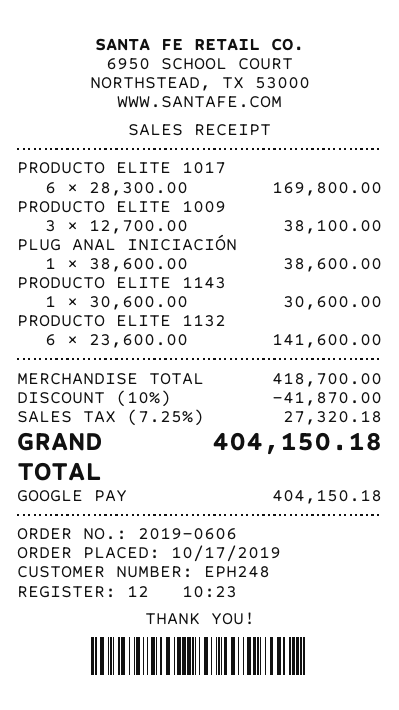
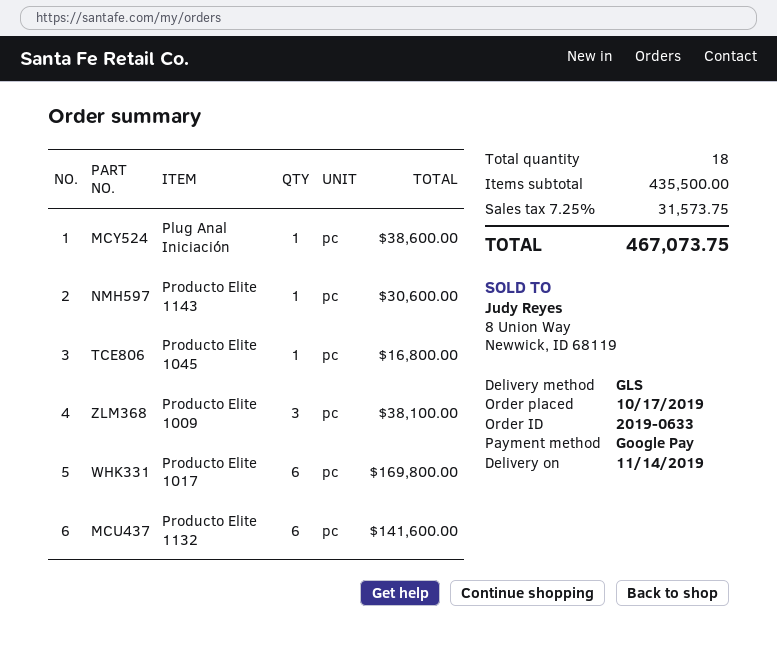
order number: 2019-0606 -> 2019-0633
Producto Elite 1045: none -> 1 for 16800.00
subtotal: 418700.00 -> 435500.00
discount: 10% = 41870.00 -> none
tax: 7.25% = 27320.18 -> 7.25% = 31573.75
total: 404150.18 -> 467073.75

